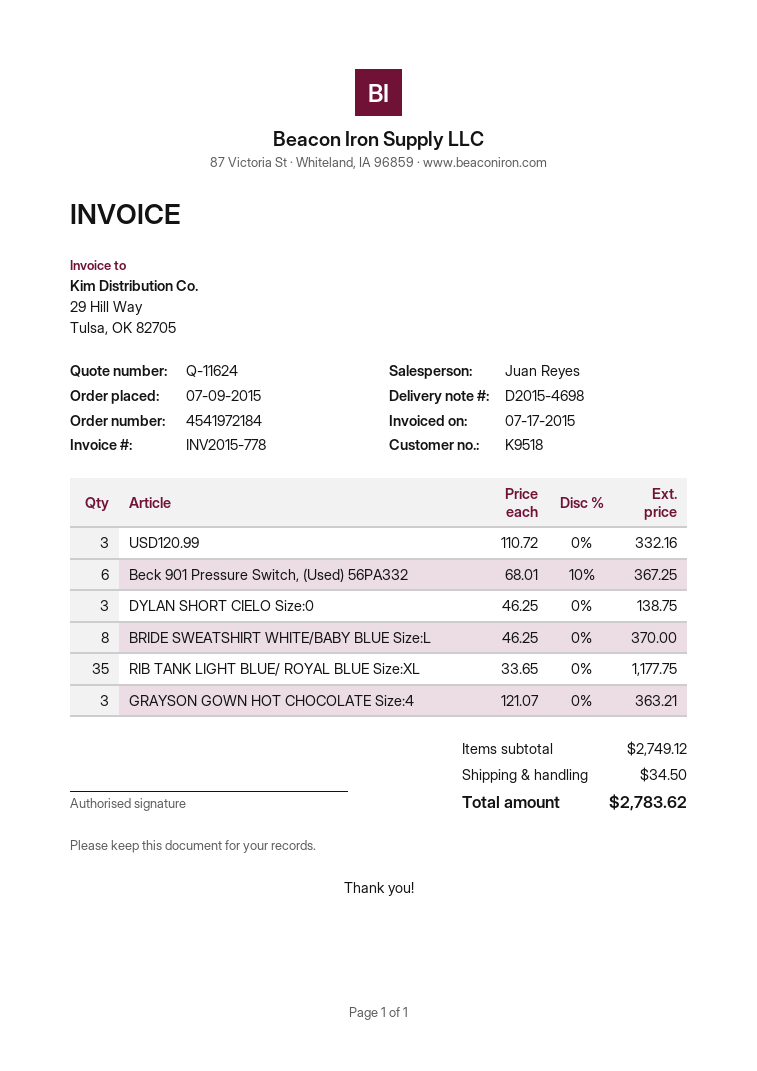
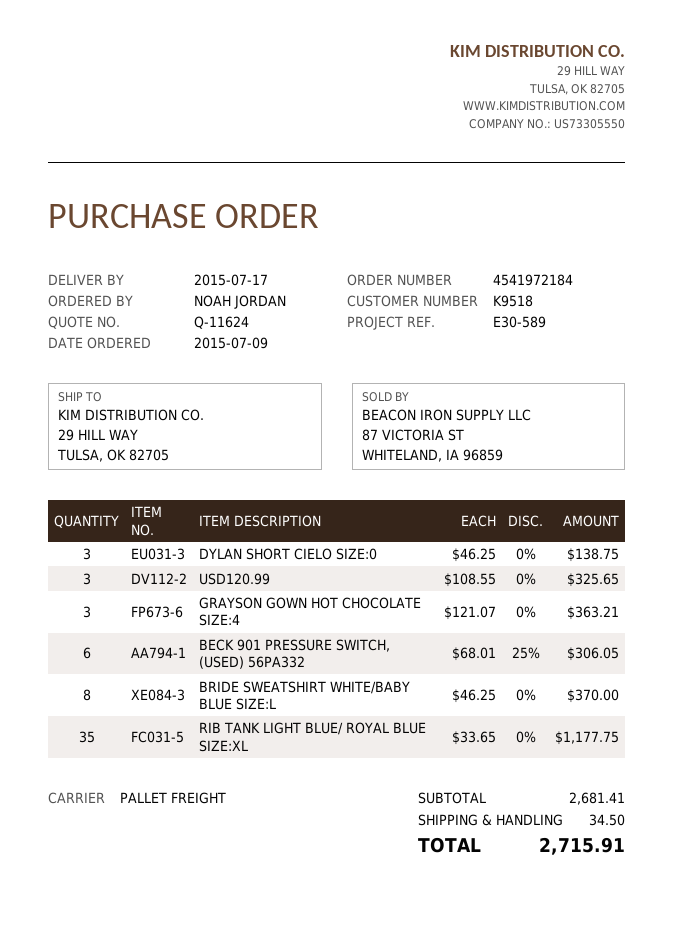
USD120.99: 3 x 110.72 = 332.16 -> 3 x 108.55 = 325.65
Beck 901 Pressure Switch, (Used) 56PA332: 6 x 68.01 - 10% = 367.25 -> 6 x 68.01 - 25% = 306.05
subtotal: 2749.12 -> 2681.41
total: 2783.62 -> 2715.91

